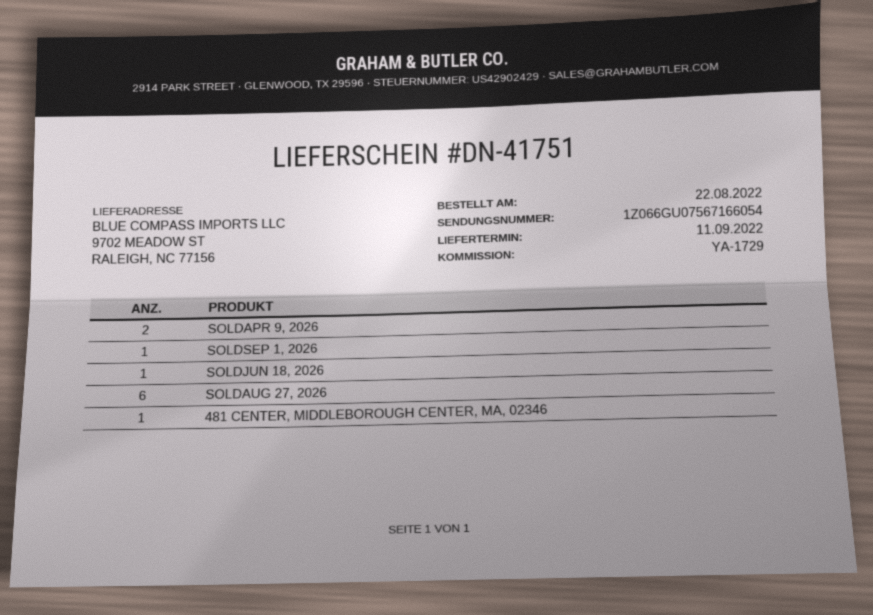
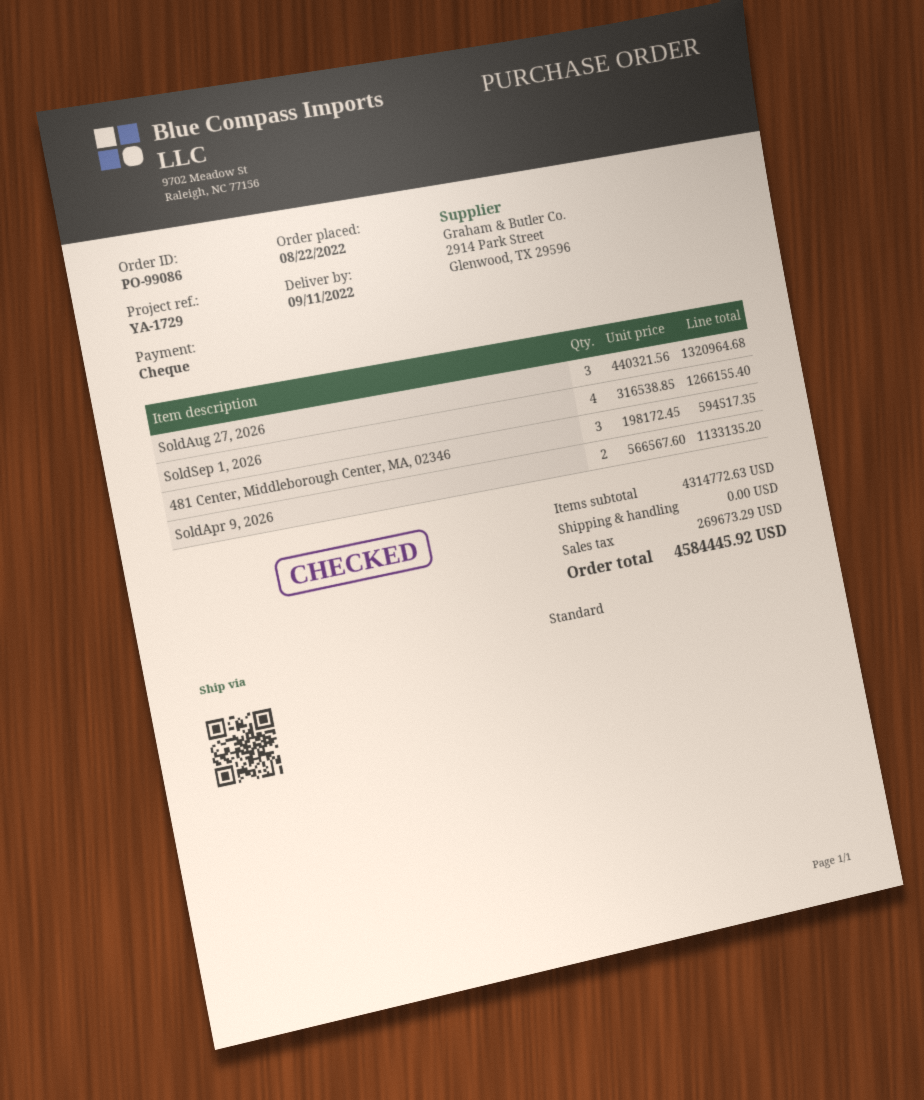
SOLDSEP 1, 2026: 1 -> 4
SOLDJUN 18, 2026: 1 -> none
SOLDAUG 27, 2026: 6 -> 3
481 CENTER, MIDDLEBOROUGH CENTER, MA, 02346: 1 -> 3

